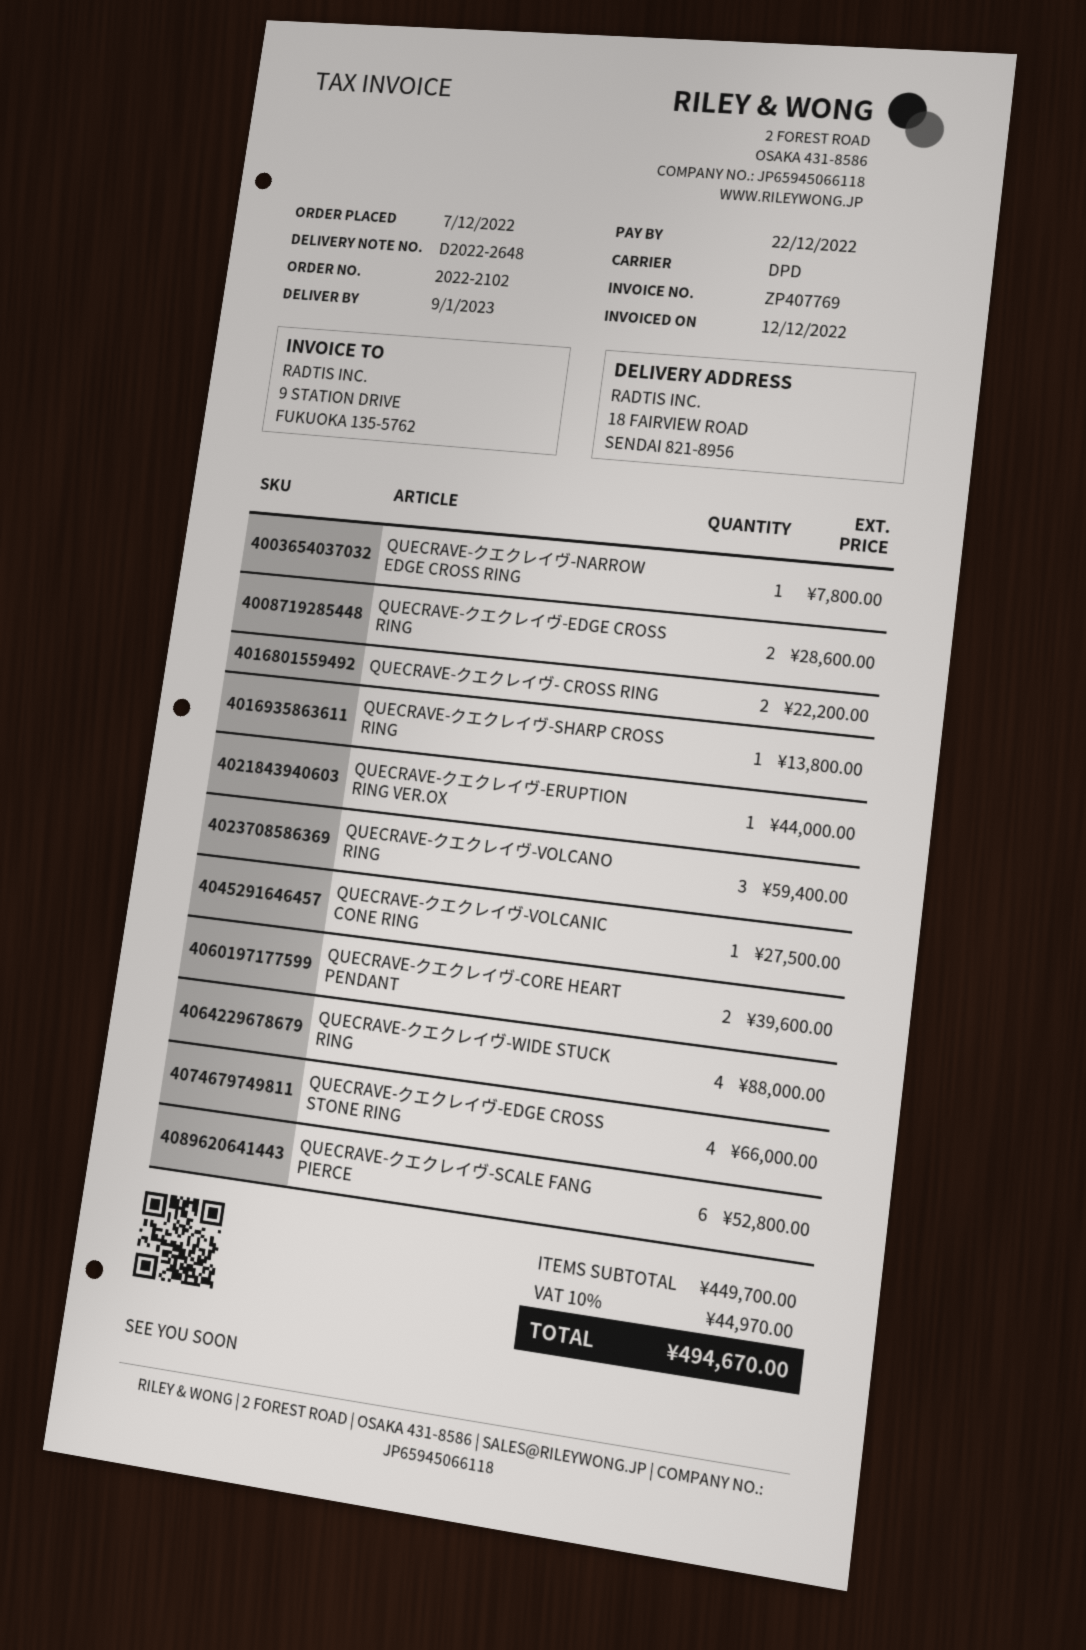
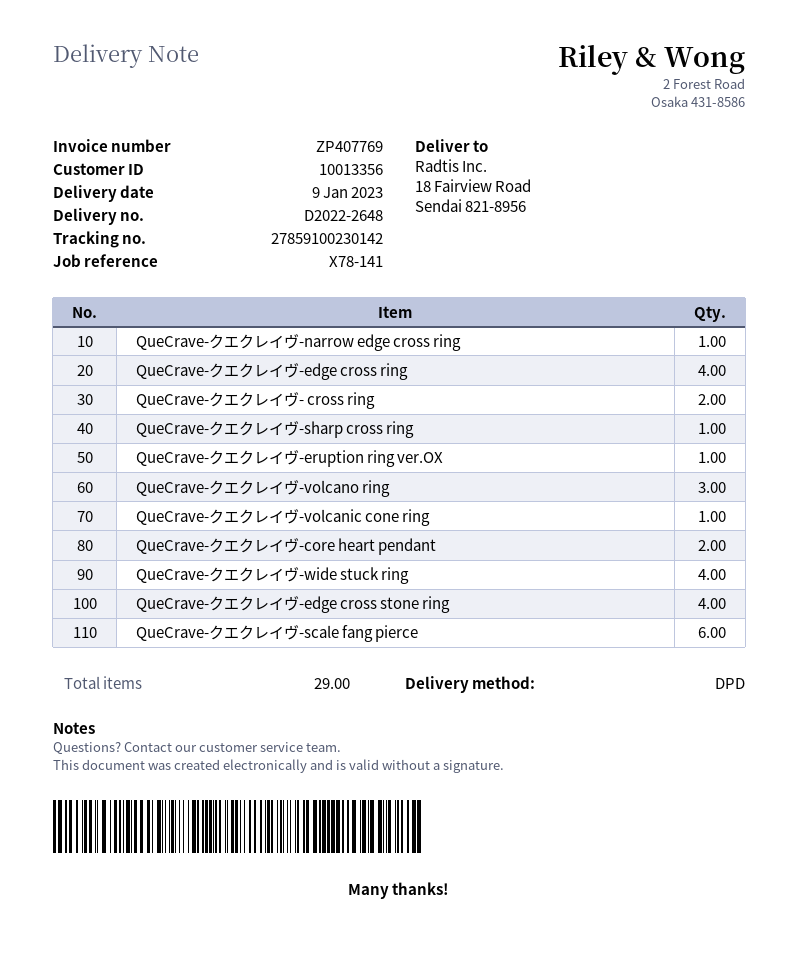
QUECRAVE-クエクレイヴ-EDGE CROSS RING: 2 -> 4

